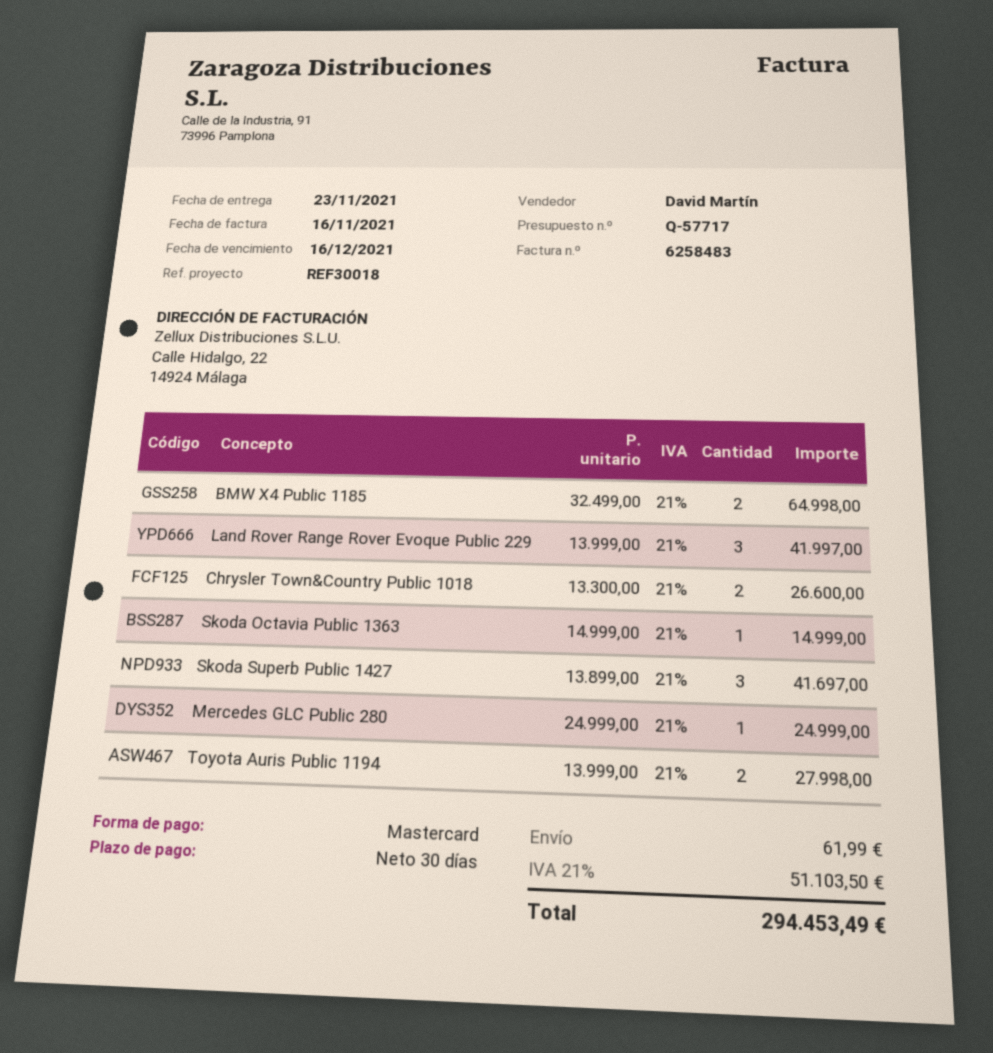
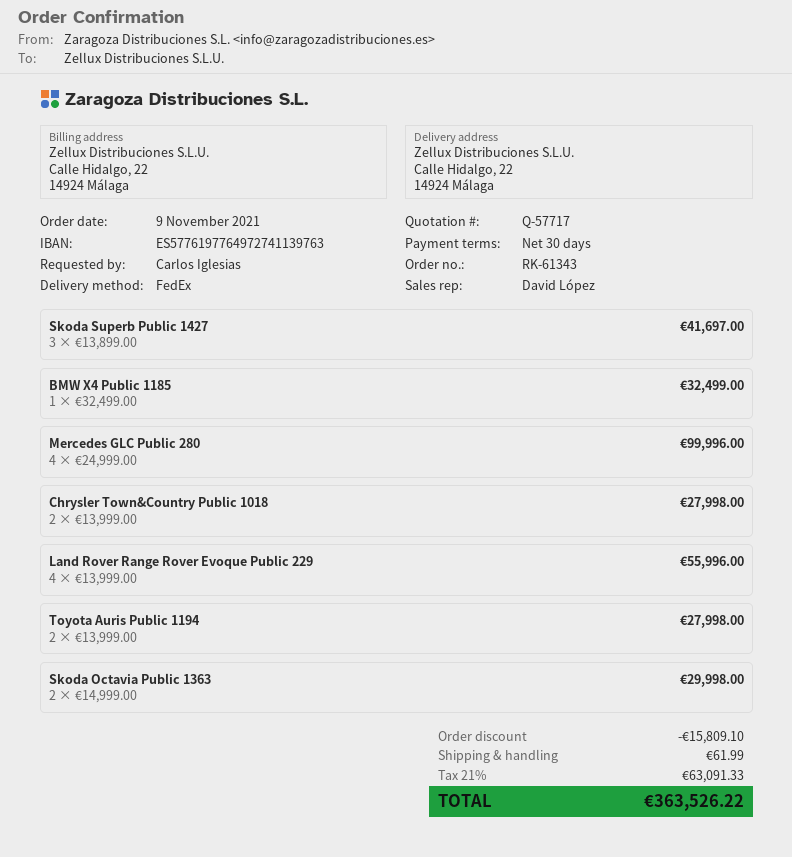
sales rep: David Martín -> David López
BMW X4 Public 1185: 2 x 32499.00 = 64998.00 -> 1 x 32499.00 = 32499.00
Land Rover Range Rover Evoque Public 229: 3 x 13999.00 = 41997.00 -> 4 x 13999.00 = 55996.00
Chrysler Town&Country Public 1018: 2 x 13300.00 = 26600.00 -> 2 x 13999.00 = 27998.00
Skoda Octavia Public 1363: 1 x 14999.00 = 14999.00 -> 2 x 14999.00 = 29998.00
Mercedes GLC Public 280: 1 x 24999.00 = 24999.00 -> 4 x 24999.00 = 99996.00
discount: none -> 15809.10
tax: 21% = 51103.50 -> 21% = 63091.33
total: 294453.49 -> 363526.22

